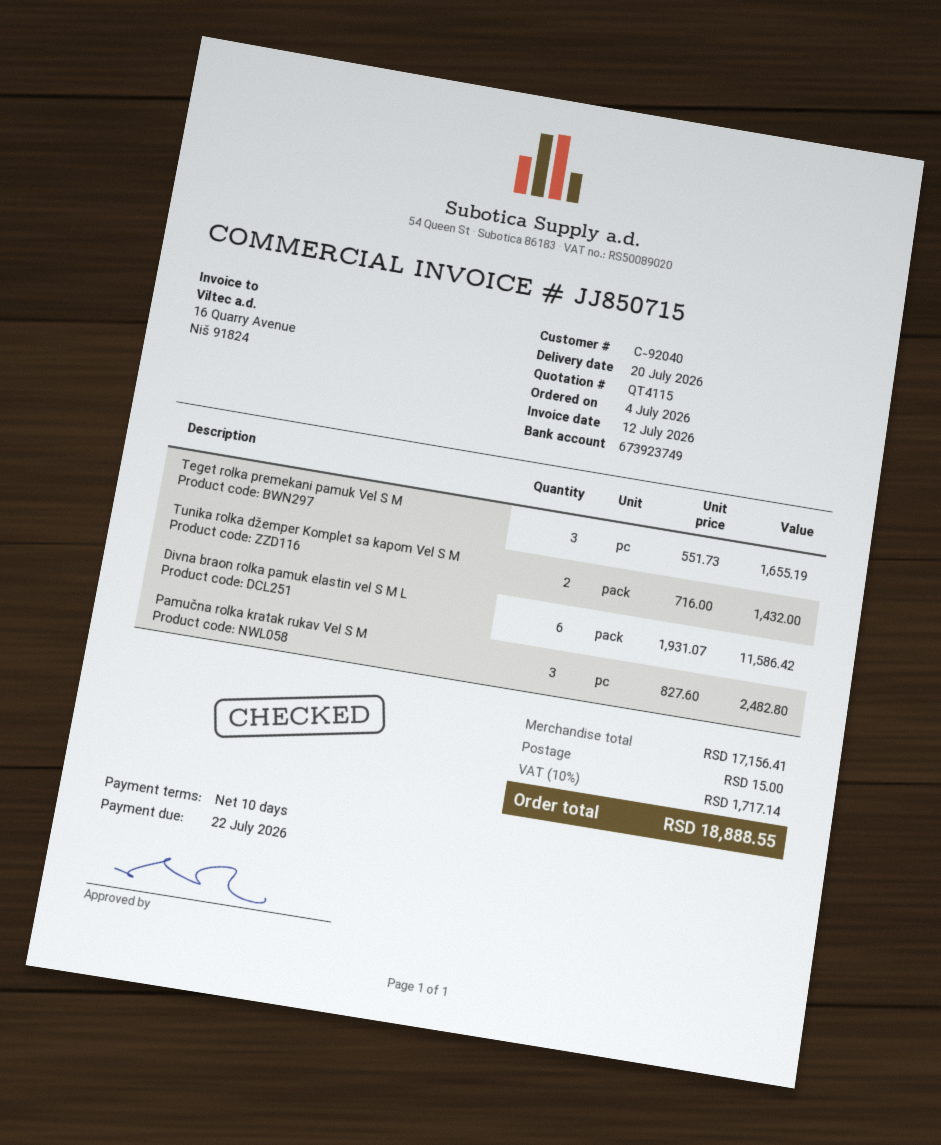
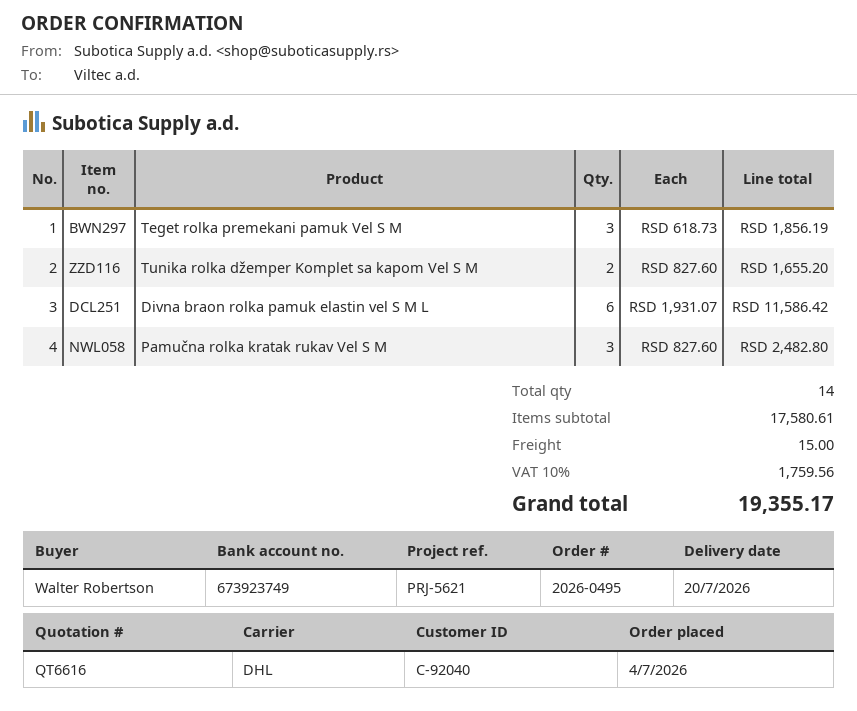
quote number: QT4115 -> QT6616
Teget rolka premekani pamuk Vel S M: 3 x 551.73 = 1655.19 -> 3 x 618.73 = 1856.19
Tunika rolka džemper Komplet sa kapom Vel S M: 2 x 716.00 = 1432.00 -> 2 x 827.60 = 1655.20
subtotal: 17156.41 -> 17580.61
tax: 10% = 1717.14 -> 10% = 1759.56
total: 18888.55 -> 19355.17

